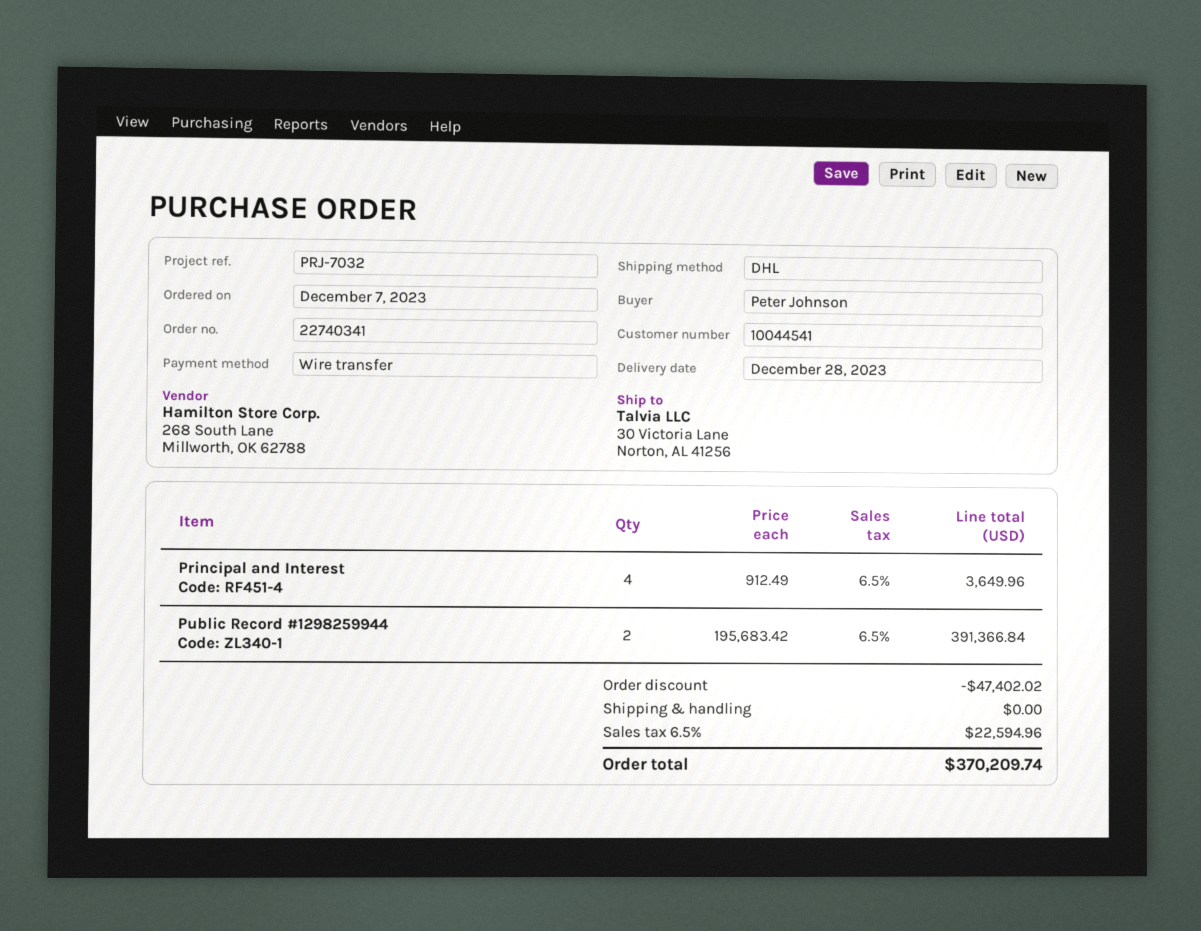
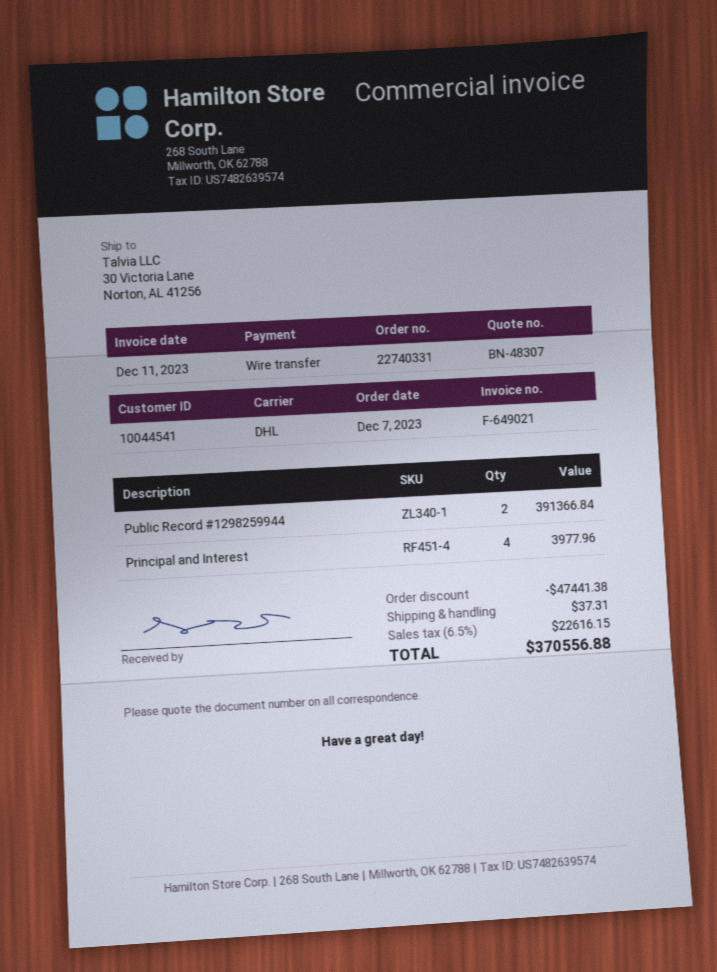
order number: 22740341 -> 22740331
Principal and Interest: 4 for 3649.96 -> 4 for 3977.96
discount: 47402.02 -> 47441.38
shipping: 0.00 -> 37.31
tax: 6.5% = 22594.96 -> 6.5% = 22616.15
total: 370209.74 -> 370556.88

